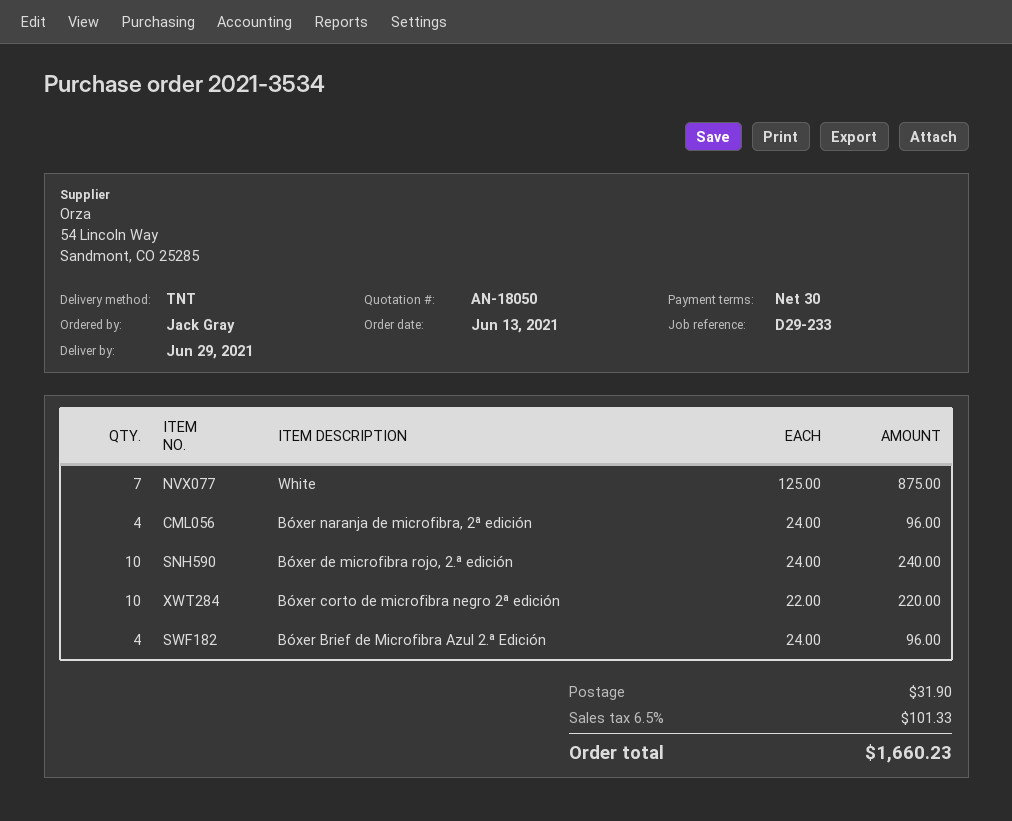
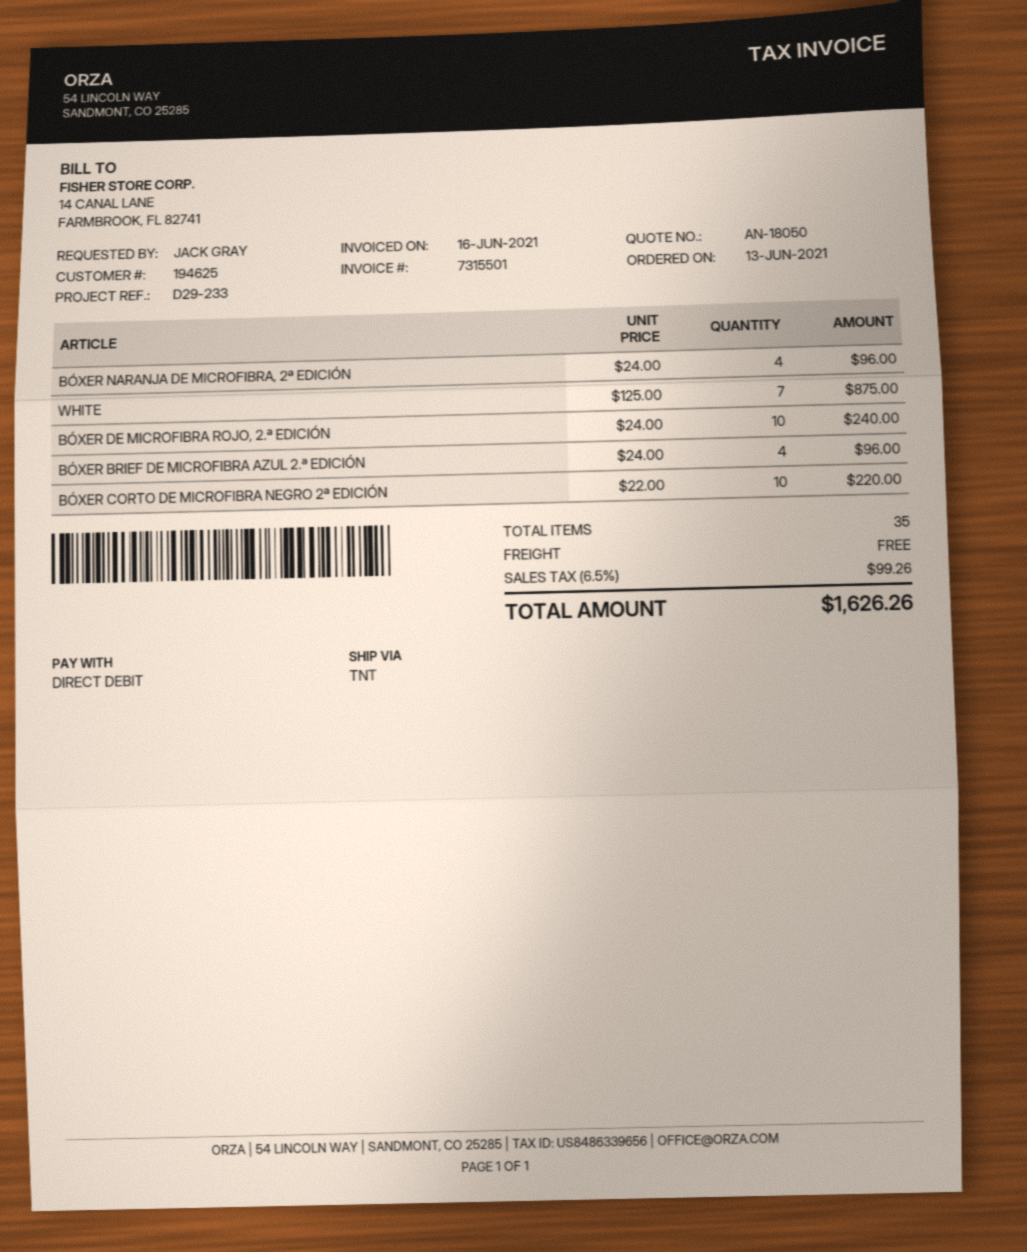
shipping: 31.90 -> 0.00
tax: 6.5% = 101.33 -> 6.5% = 99.26
total: 1660.23 -> 1626.26

